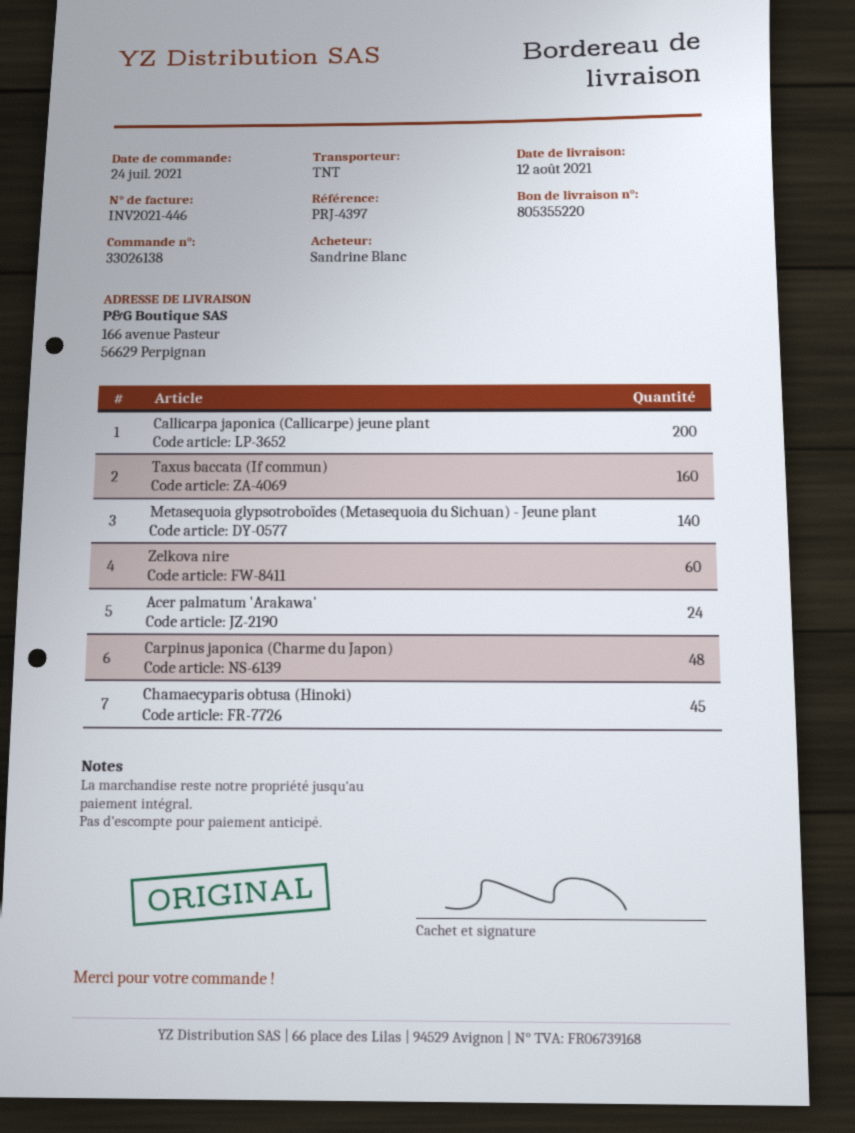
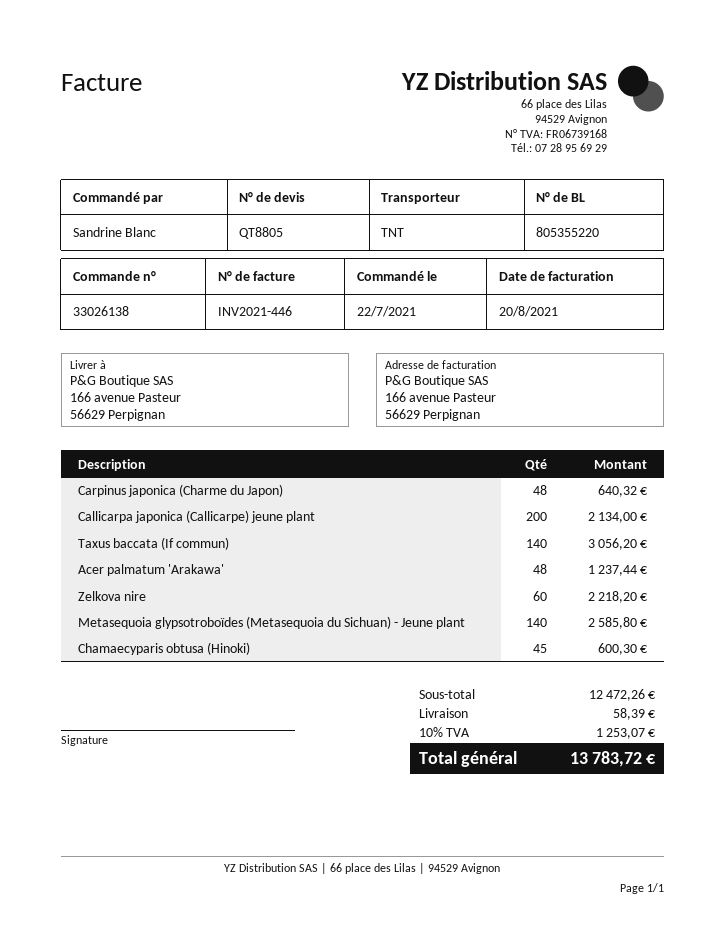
order date: 2021-07-24 -> 2021-07-22
Taxus baccata (If commun): 160 -> 140
Acer palmatum 'Arakawa': 24 -> 48

